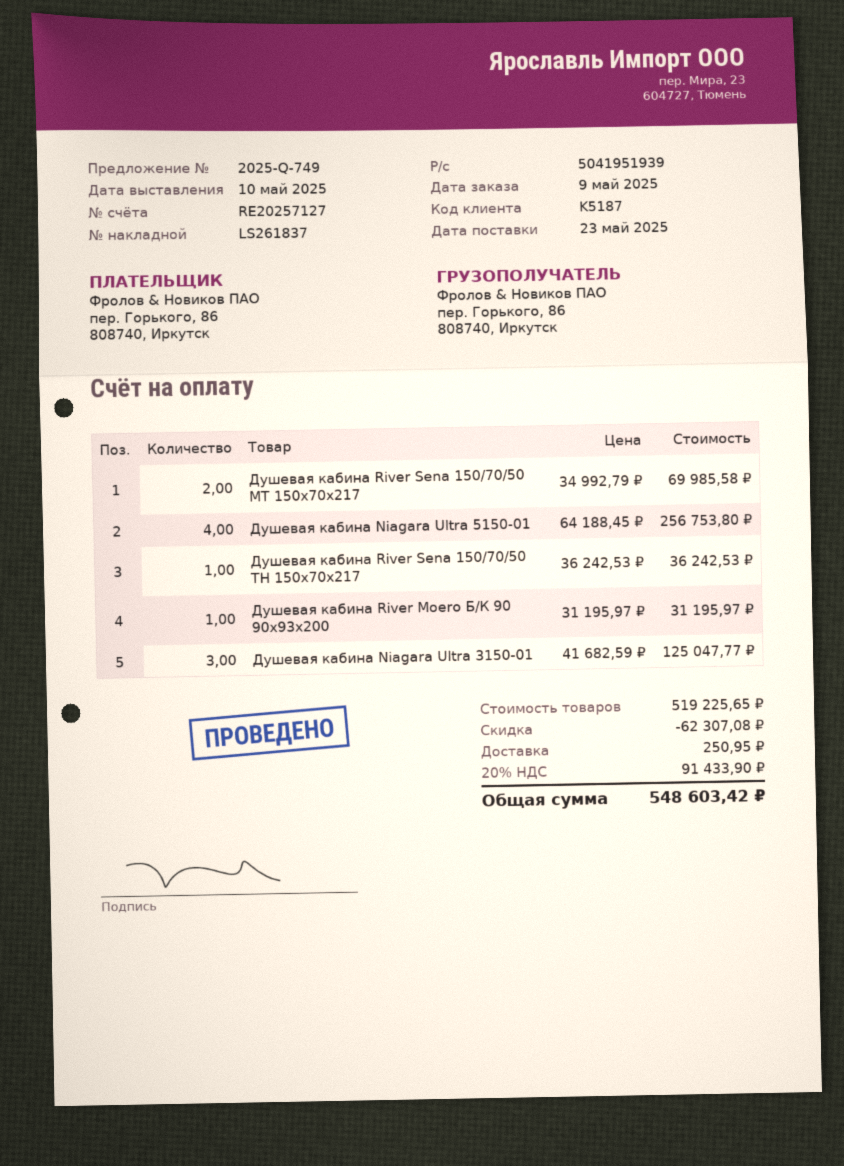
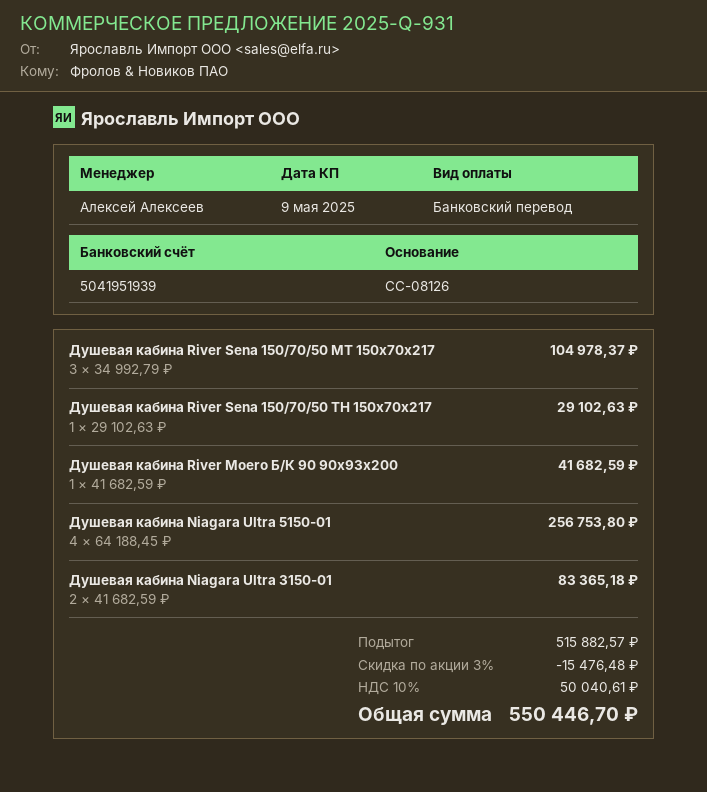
quote number: 2025-Q-749 -> 2025-Q-931
Душевая кабина River Sena 150/70/50 МТ 150х70х217: 2 x 34992.79 = 69985.58 -> 3 x 34992.79 = 104978.37
Душевая кабина River Sena 150/70/50 ТН 150х70х217: 1 x 36242.53 = 36242.53 -> 1 x 29102.63 = 29102.63
Душевая кабина River Moero Б/К 90 90х93х200: 1 x 31195.97 = 31195.97 -> 1 x 41682.59 = 41682.59
Душевая кабина Niagara Ultra 3150-01: 3 x 41682.59 = 125047.77 -> 2 x 41682.59 = 83365.18
subtotal: 519225.65 -> 515882.57
discount: 62307.08 -> 15476.48
shipping: 250.95 -> none
tax: 20% = 91433.90 -> 10% = 50040.61
total: 548603.42 -> 550446.70

